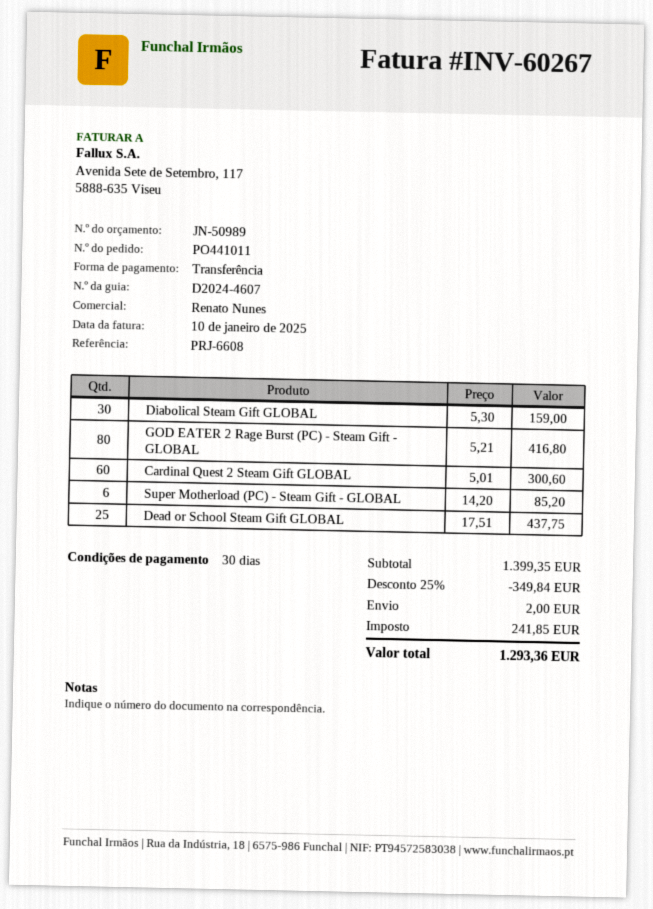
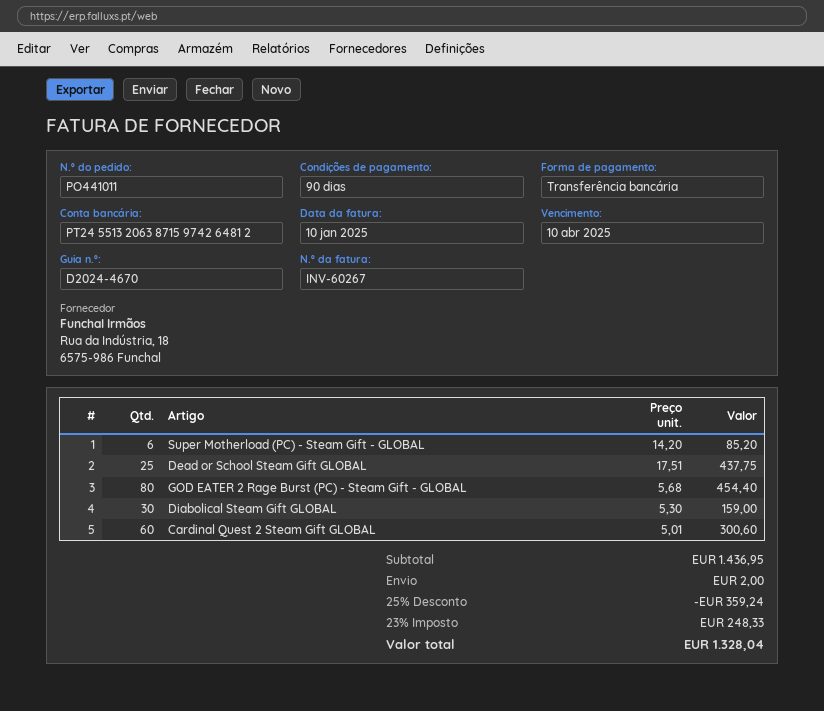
delivery note number: D2024-4607 -> D2024-4670
payment terms: 30 days -> 90 days
GOD EATER 2 Rage Burst (PC) - Steam Gift - GLOBAL: 80 x 5.21 = 416.80 -> 80 x 5.68 = 454.40
subtotal: 1399.35 -> 1436.95
discount: 25% = 349.84 -> 25% = 359.24
tax: 241.85 -> 248.33
total: 1293.36 -> 1328.04

